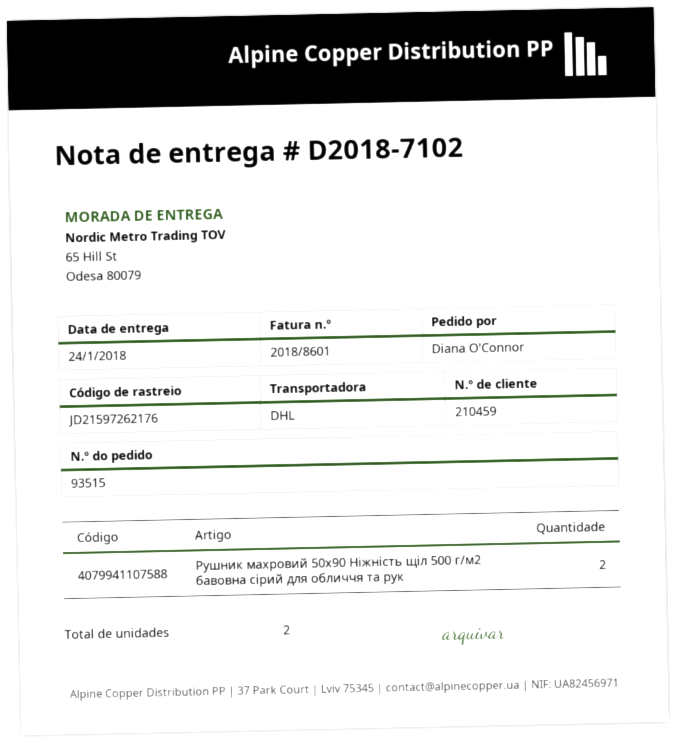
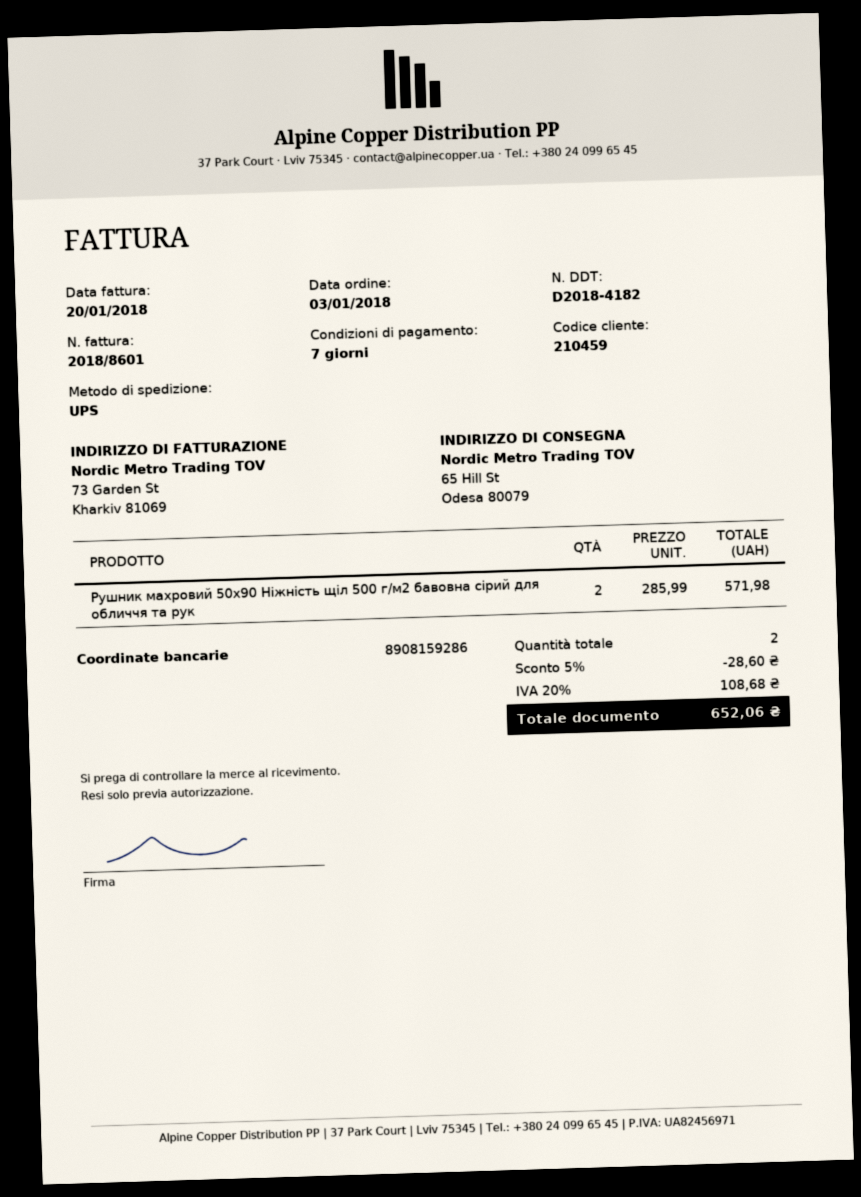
delivery note number: D2018-7102 -> D2018-4182
shipping method: DHL -> UPS

